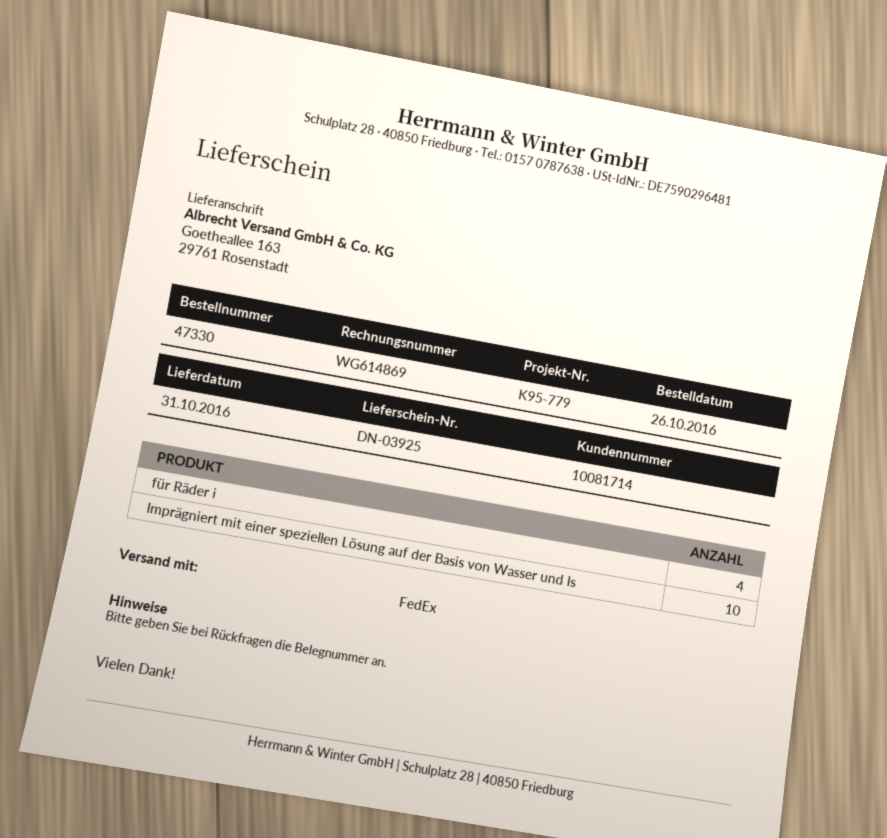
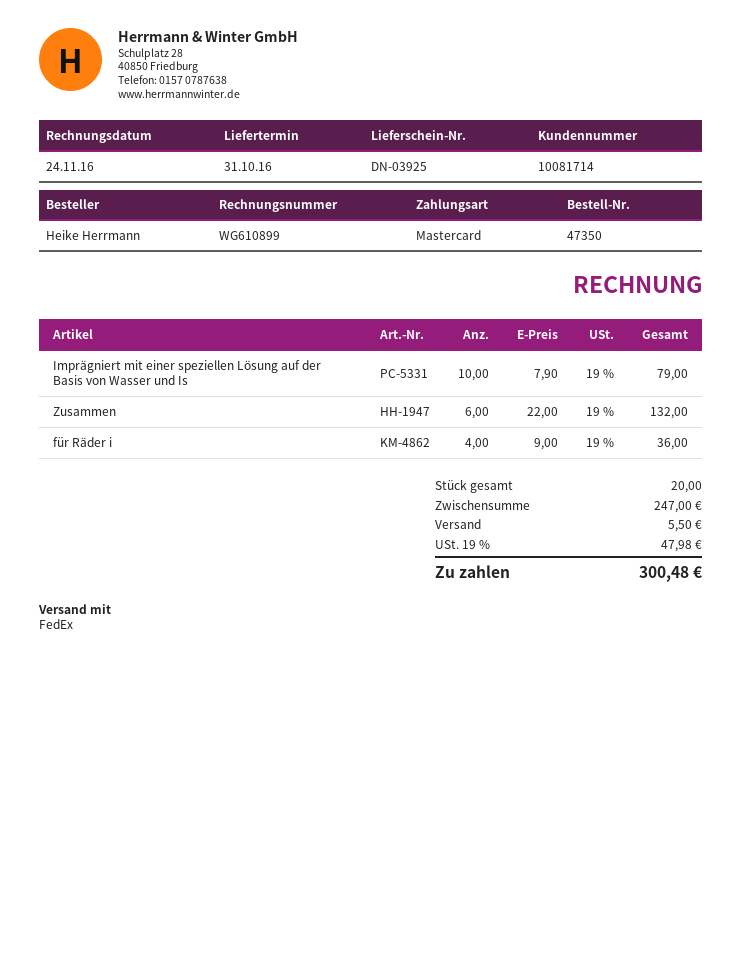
order number: 47330 -> 47350
invoice number: WG614869 -> WG610899
Zusammen: none -> 6

